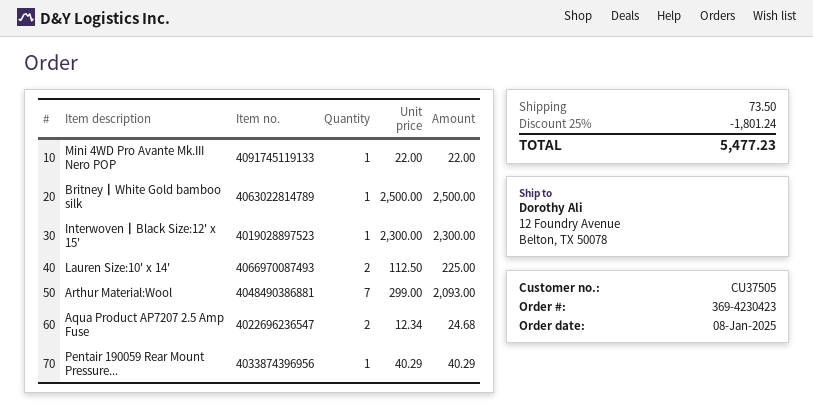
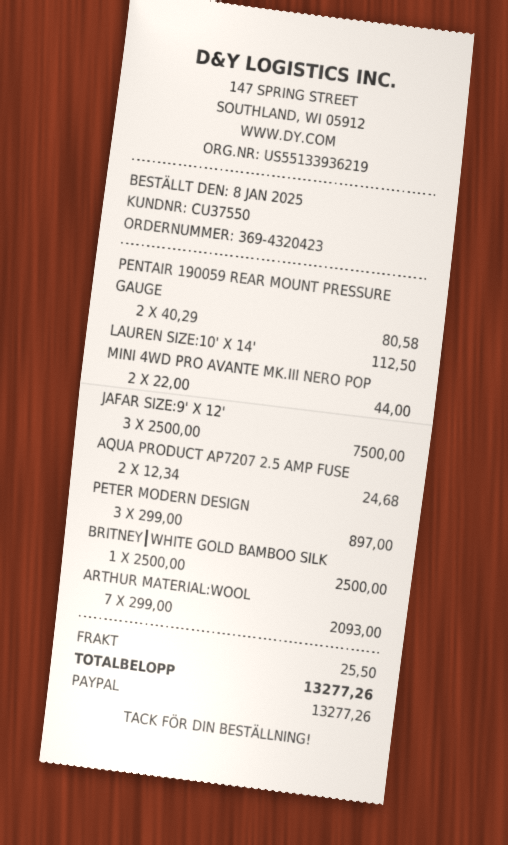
order number: 369-4230423 -> 369-4320423
customer number: CU37505 -> CU37550
Mini 4WD Pro Avante Mk.III Nero POP: 1 x 22.00 = 22.00 -> 2 x 22.00 = 44.00
Interwoven┃Black Size:12' x 15': 1 x 2300.00 = 2300.00 -> none
Lauren Size:10' x 14': 2 x 112.50 = 225.00 -> 1 x 112.50 = 112.50
Pentair 190059 Rear Mount Pressure...: 1 x 40.29 = 40.29 -> 2 x 40.29 = 80.58
JAFAR SIZE:9' X 12': none -> 3 x 2500.00 = 7500.00
PETER MODERN DESIGN: none -> 3 x 299.00 = 897.00
discount: 25% = 1801.24 -> none
shipping: 73.50 -> 25.50
total: 5477.23 -> 13277.26

